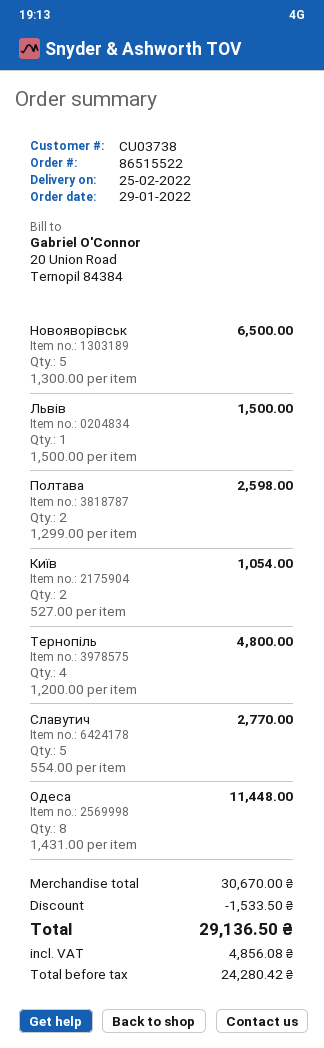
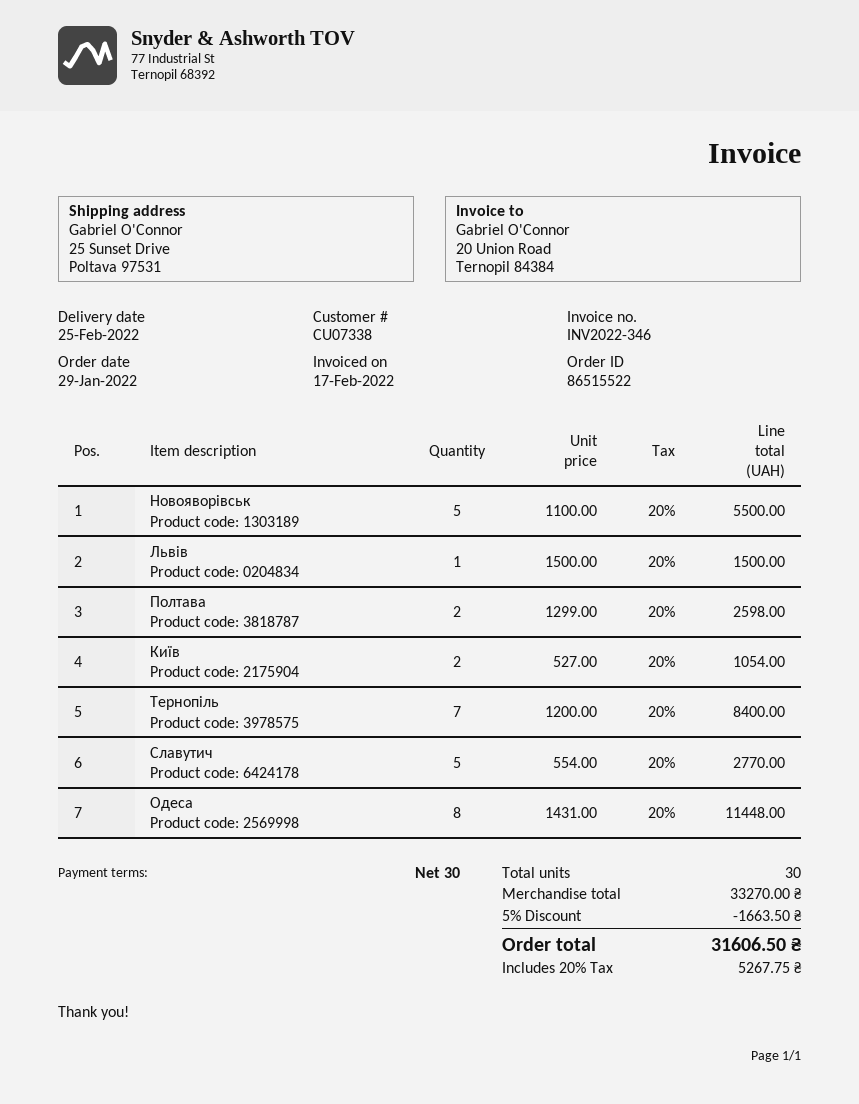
customer number: CU03738 -> CU07338
Новояворівськ: 5 x 1300.00 = 6500.00 -> 5 x 1100.00 = 5500.00
Тернопіль: 4 x 1200.00 = 4800.00 -> 7 x 1200.00 = 8400.00
subtotal: 30670.00 -> 33270.00
discount: 1533.50 -> 1663.50
tax: 4856.08 -> 5267.75
total: 29136.50 -> 31606.50

